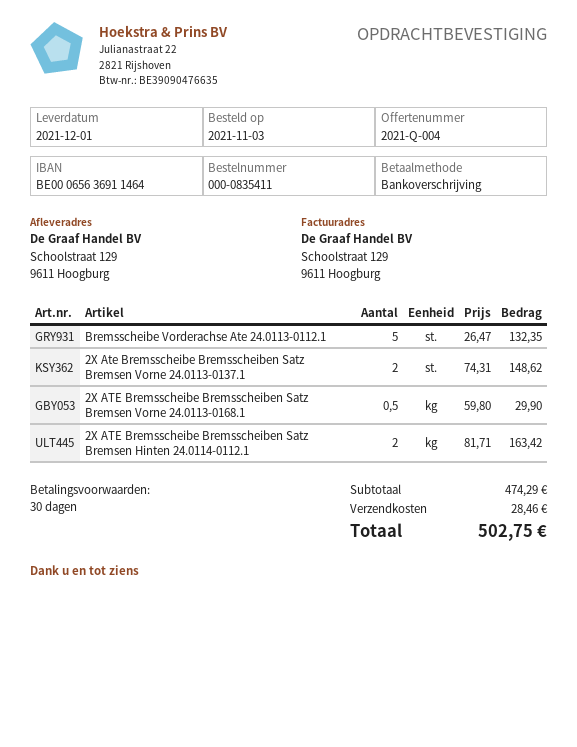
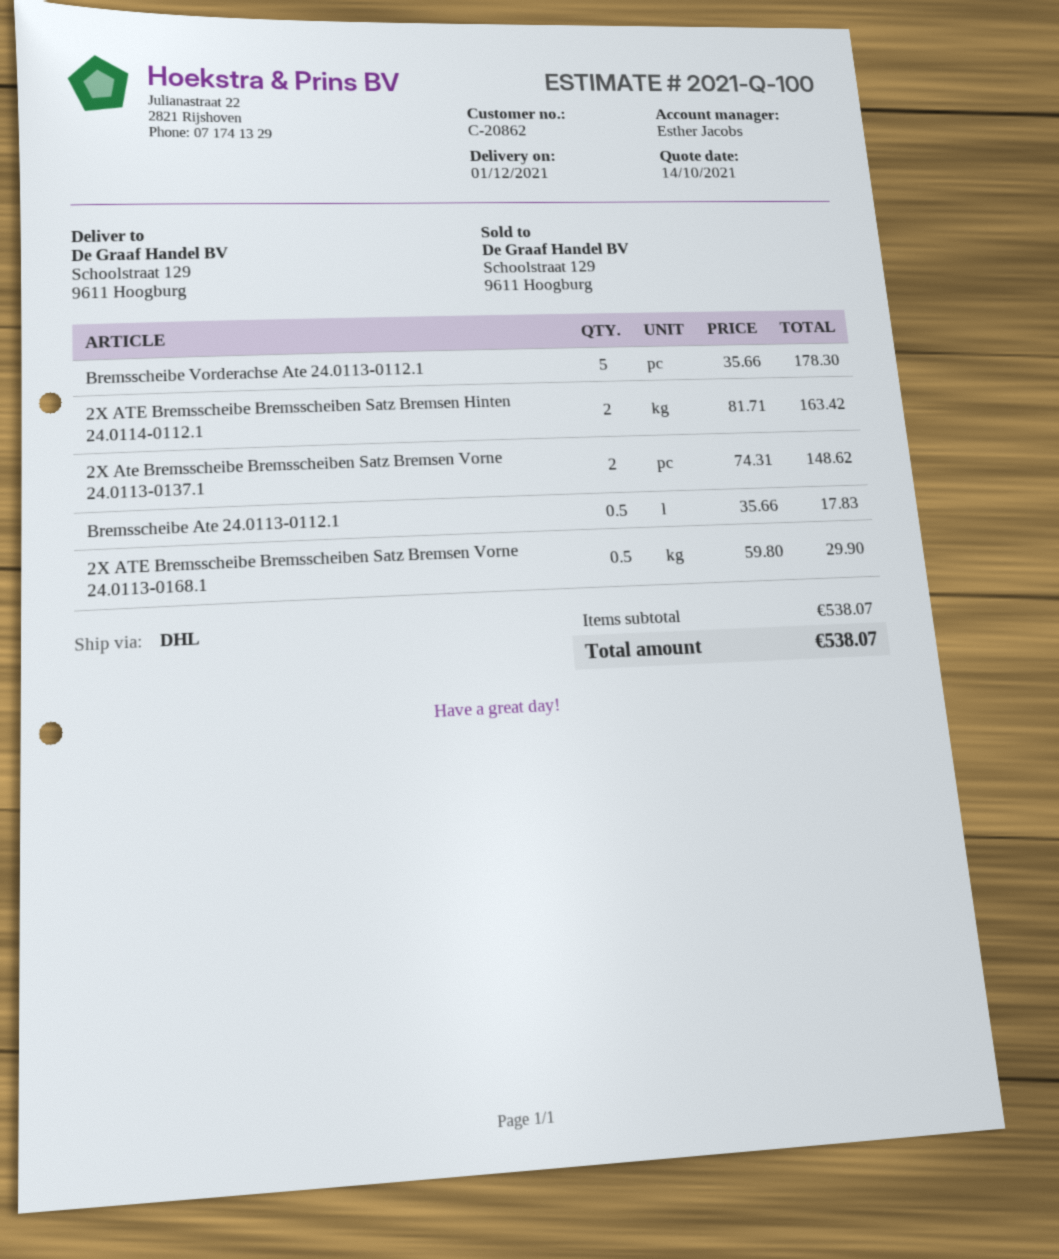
quote number: 2021-Q-004 -> 2021-Q-100
Bremsscheibe Vorderachse Ate 24.0113-0112.1: 5 x 26.47 = 132.35 -> 5 x 35.66 = 178.30
Bremsscheibe Ate 24.0113-0112.1: none -> 0.5 x 35.66 = 17.83
subtotal: 474.29 -> 538.07
shipping: 28.46 -> none
total: 502.75 -> 538.07

